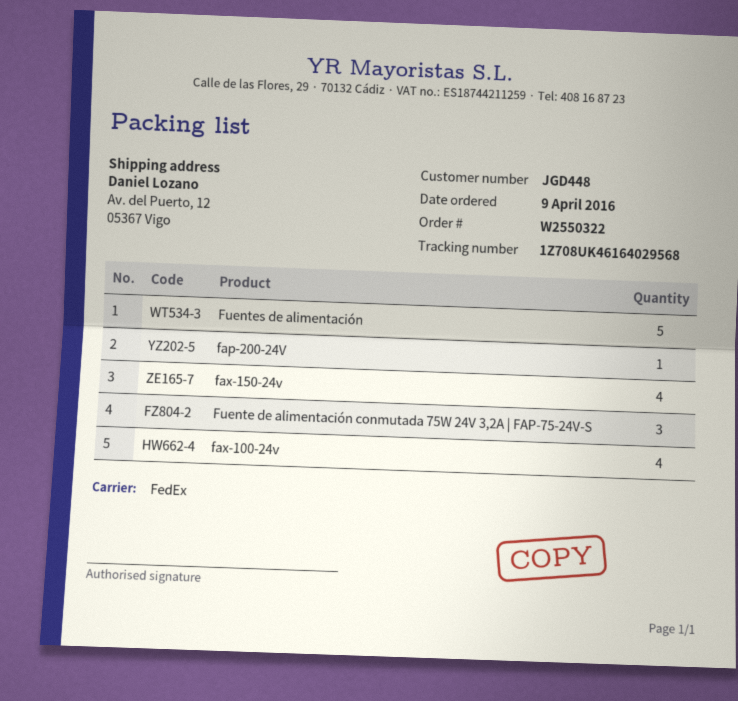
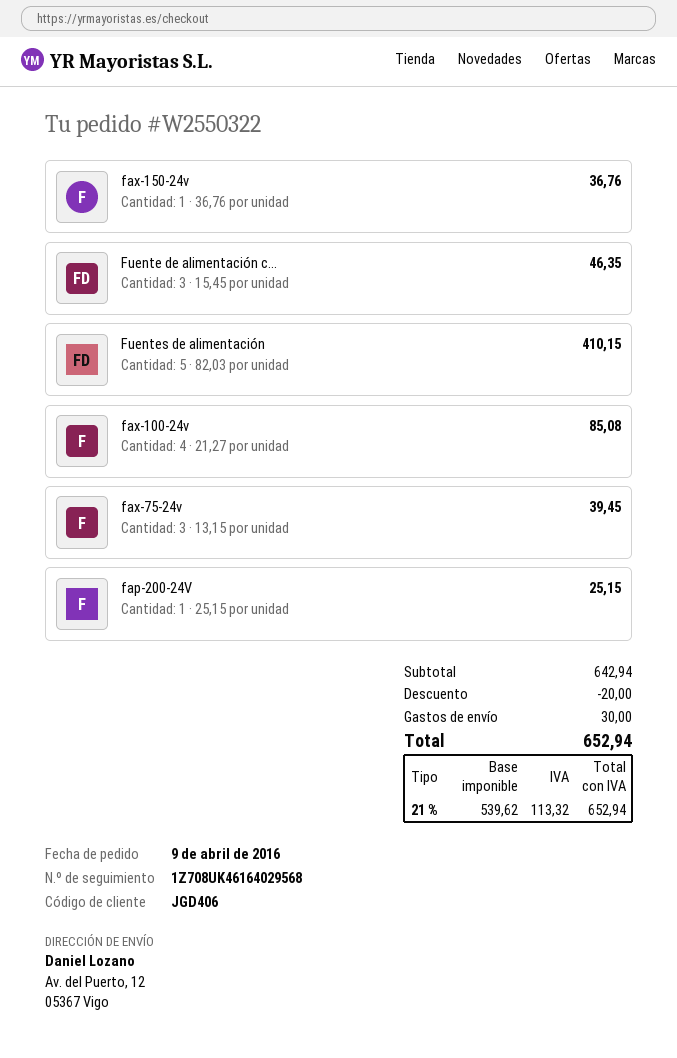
customer number: JGD448 -> JGD406
fax-150-24v: 4 -> 1
fax-75-24v: none -> 3

